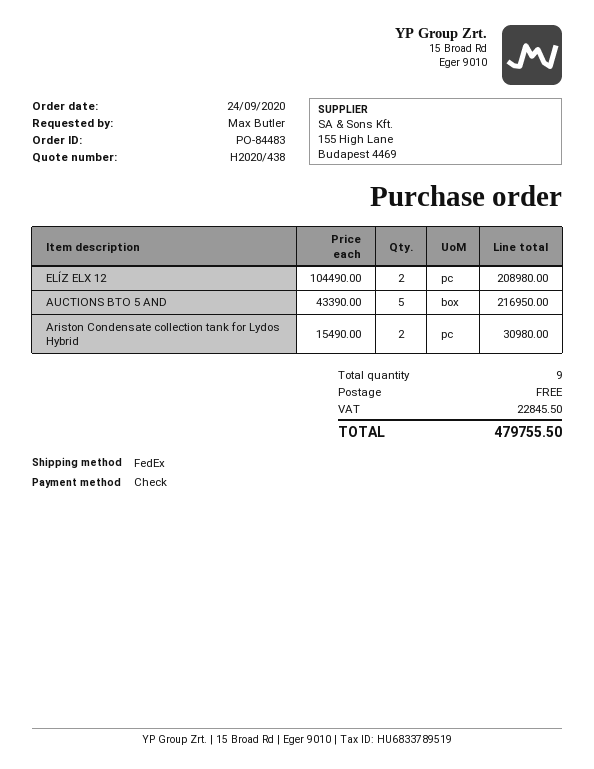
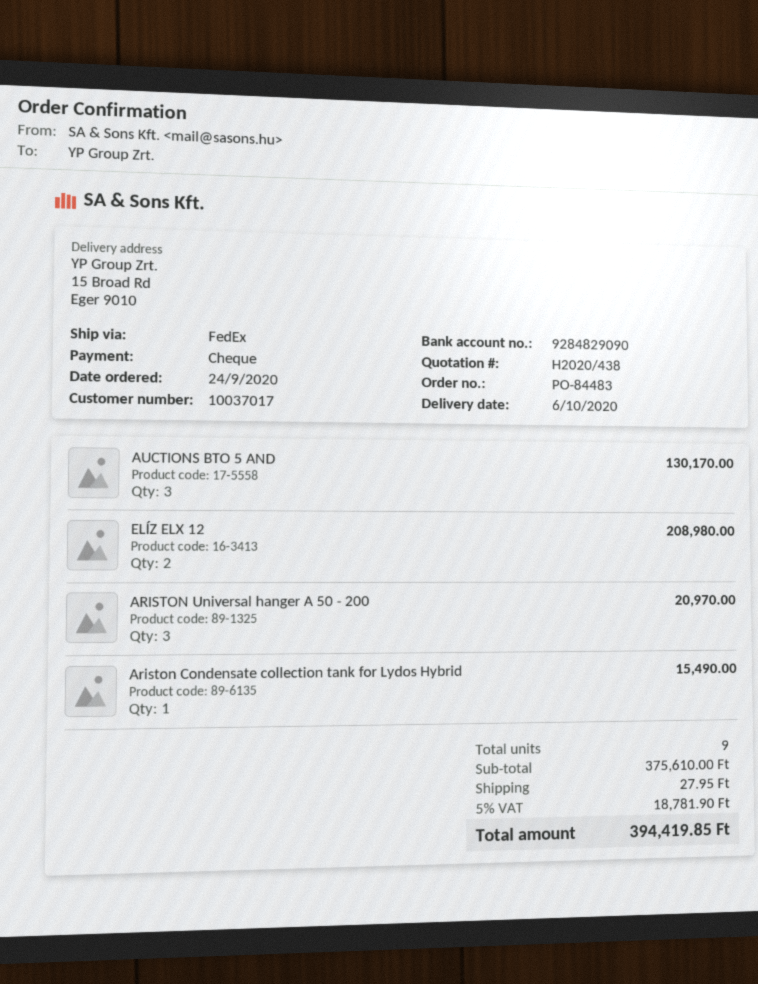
AUCTIONS BTO 5 AND: 5 for 216950.00 -> 3 for 130170.00
Ariston Condensate collection tank for Lydos Hybrid: 2 for 30980.00 -> 1 for 15490.00
ARISTON Universal hanger A 50 - 200: none -> 3 for 20970.00
shipping: 0.00 -> 27.95
tax: 22845.50 -> 18781.90
total: 479755.50 -> 394419.85

